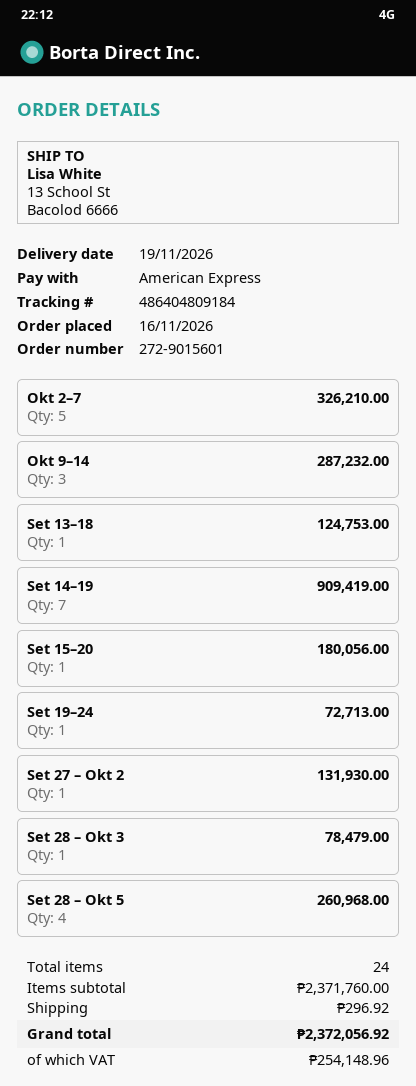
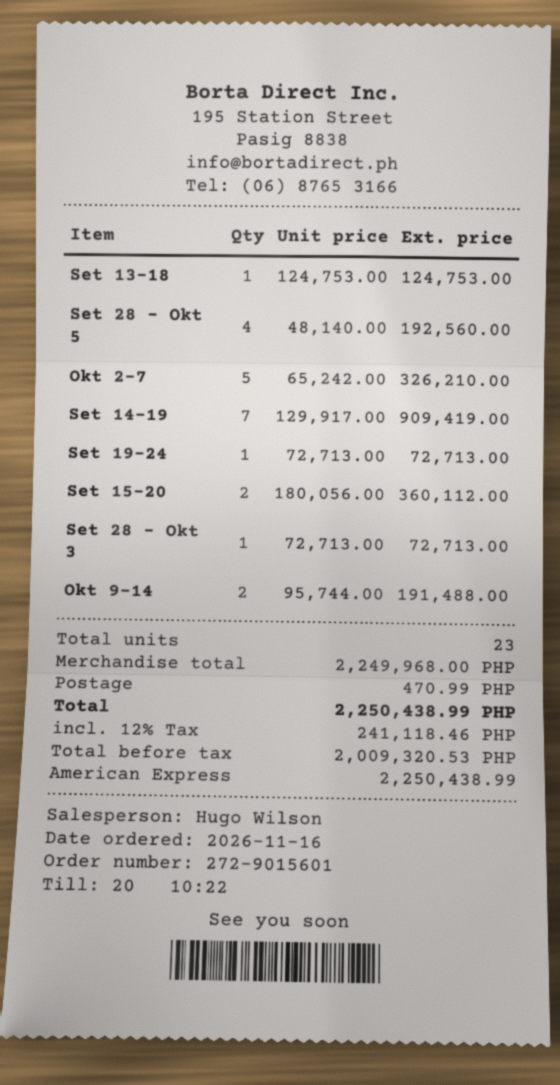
Okt 9–14: 3 for 287232.00 -> 2 for 191488.00
Set 15–20: 1 for 180056.00 -> 2 for 360112.00
Set 27 – Okt 2: 1 for 131930.00 -> none
Set 28 – Okt 3: 1 for 78479.00 -> 1 for 72713.00
Set 28 – Okt 5: 4 for 260968.00 -> 4 for 192560.00
total quantity: 24 -> 23
subtotal: 2371760.00 -> 2249968.00
shipping: 296.92 -> 470.99
tax: 254148.96 -> 241118.46
total: 2372056.92 -> 2250438.99

